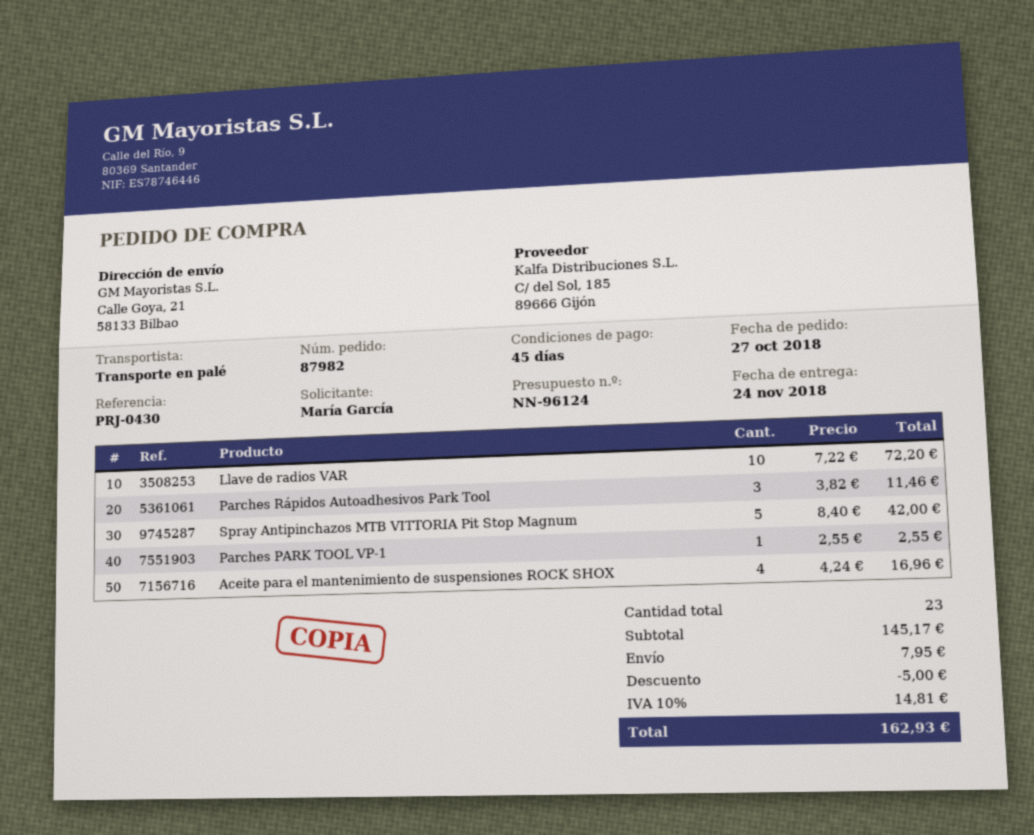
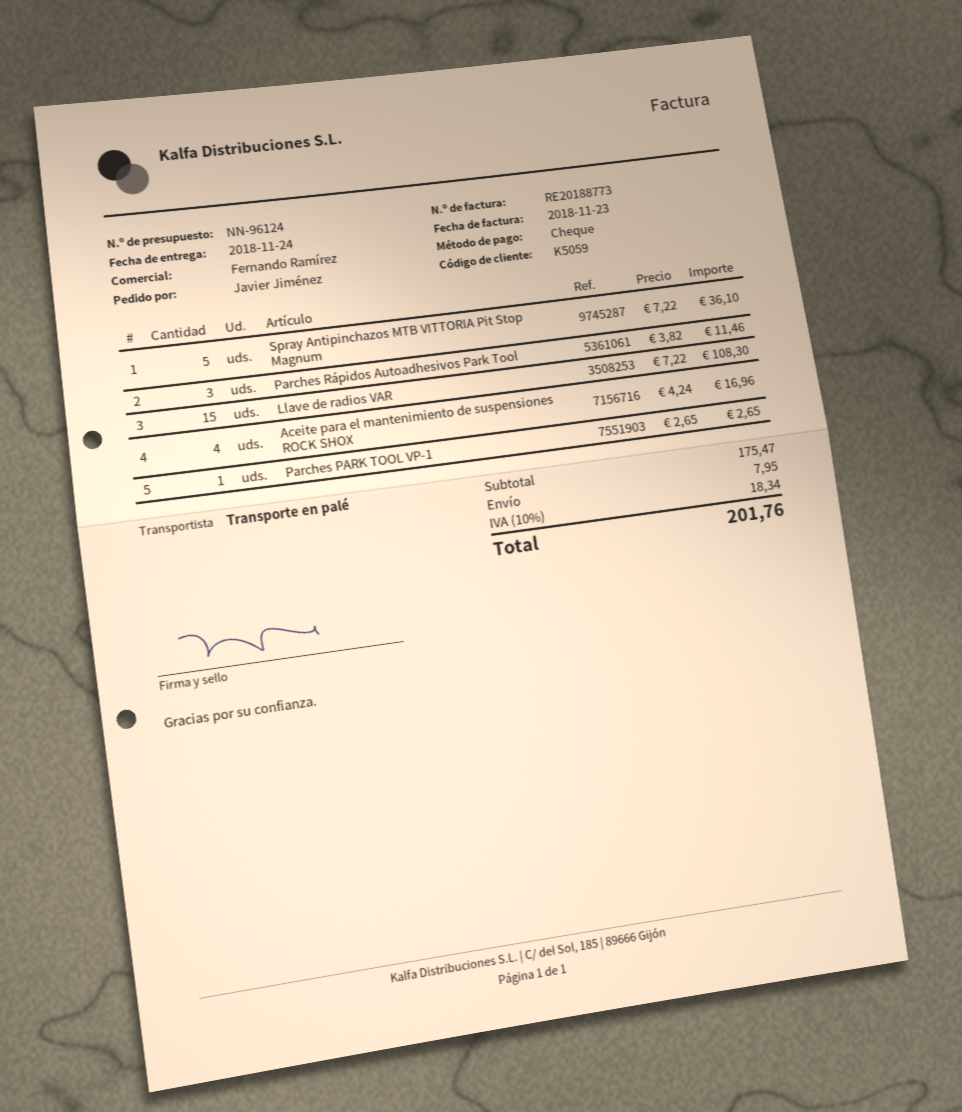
ordered by: María García -> Javier Jiménez
Llave de radios VAR: 10 x 7.22 = 72.20 -> 15 x 7.22 = 108.30
Spray Antipinchazos MTB VITTORIA Pit Stop Magnum: 5 x 8.40 = 42.00 -> 5 x 7.22 = 36.10
Parches PARK TOOL VP-1: 1 x 2.55 = 2.55 -> 1 x 2.65 = 2.65
subtotal: 145.17 -> 175.47
discount: 5.00 -> none
tax: 10% = 14.81 -> 10% = 18.34
total: 162.93 -> 201.76

